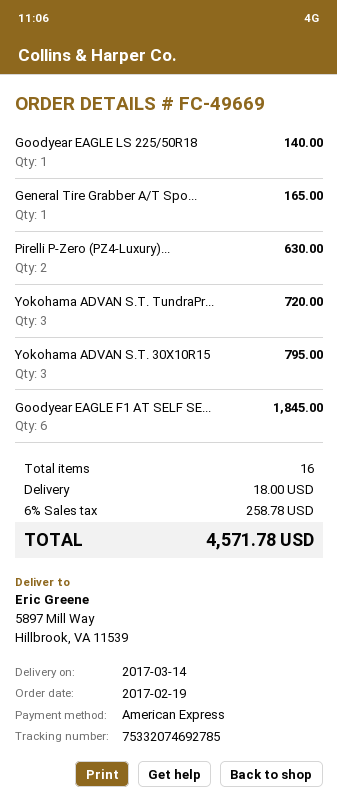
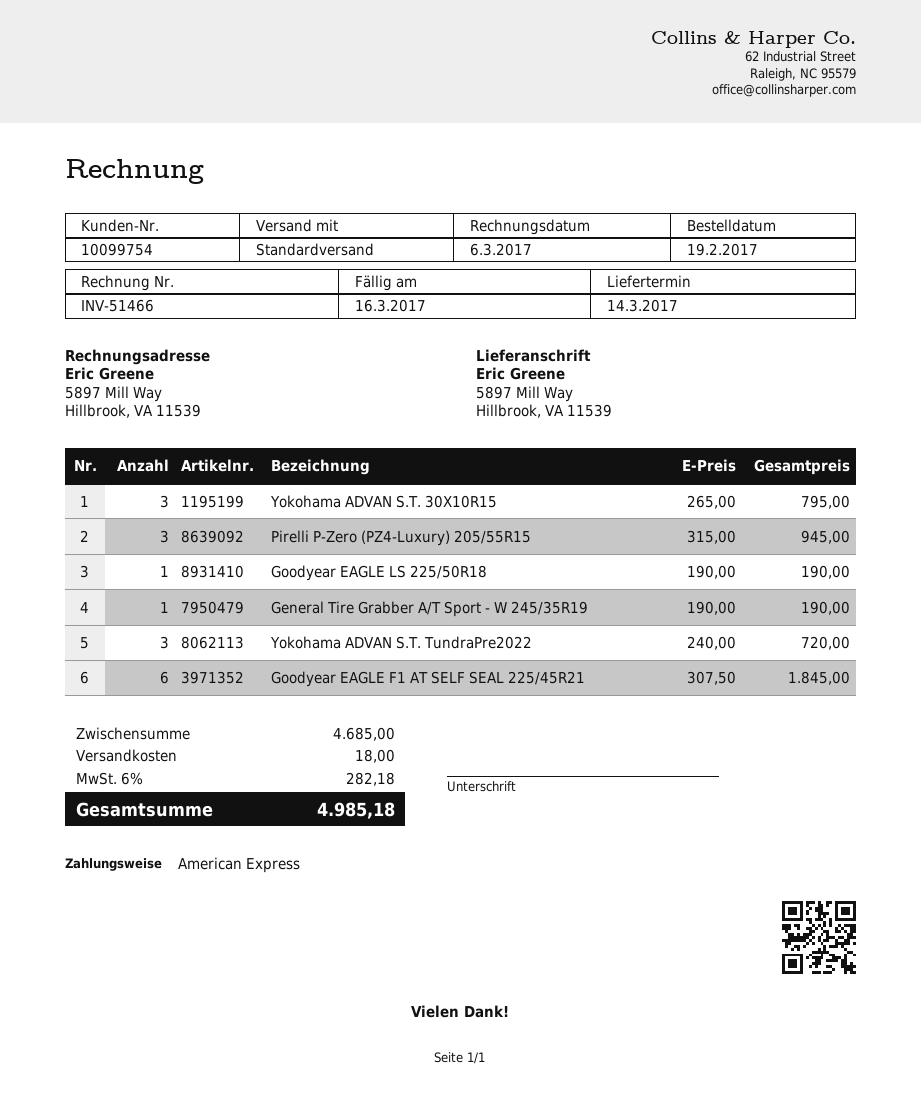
Goodyear EAGLE LS 225/50R18: 1 for 140.00 -> 1 for 190.00
General Tire Grabber A/T Spo...: 1 for 165.00 -> 1 for 190.00
Pirelli P-Zero (PZ4-Luxury)...: 2 for 630.00 -> 3 for 945.00
tax: 6% = 258.78 -> 6% = 282.18
total: 4571.78 -> 4985.18

